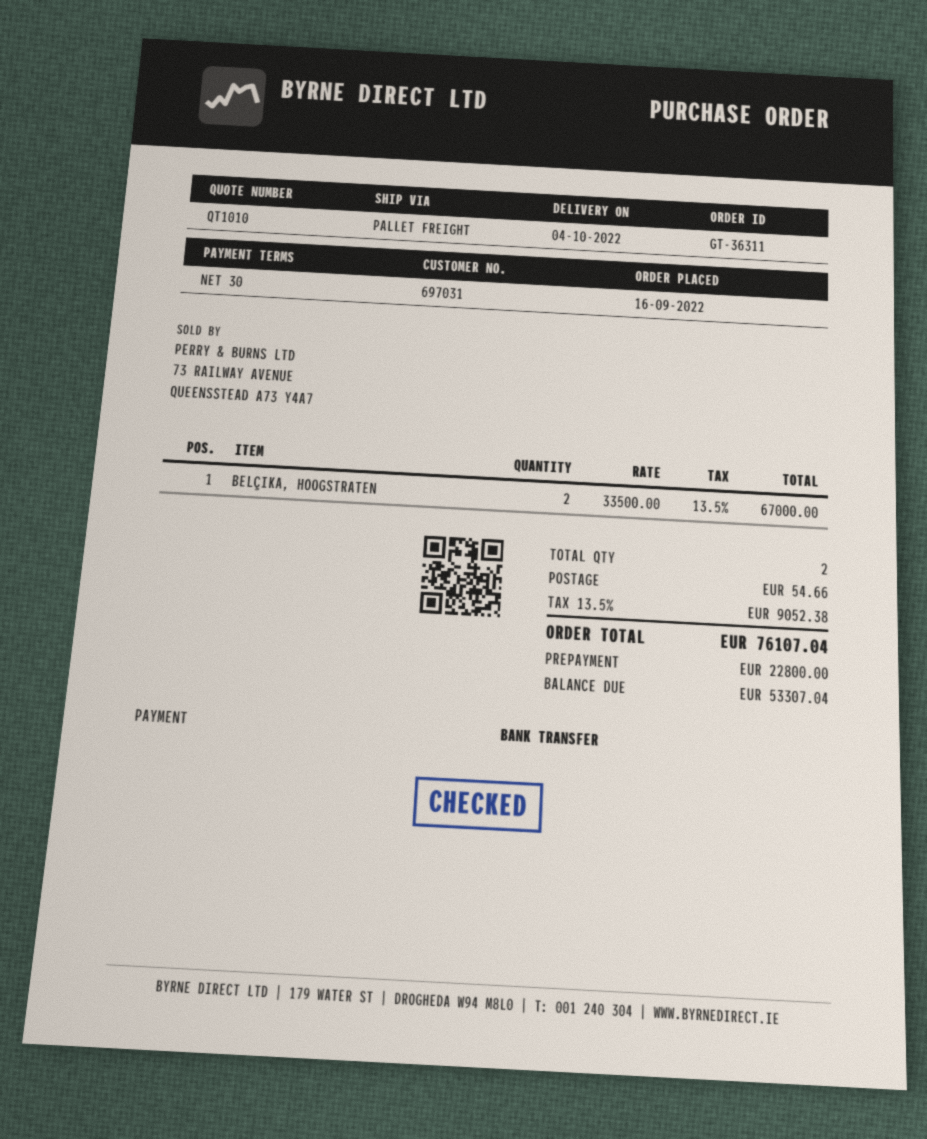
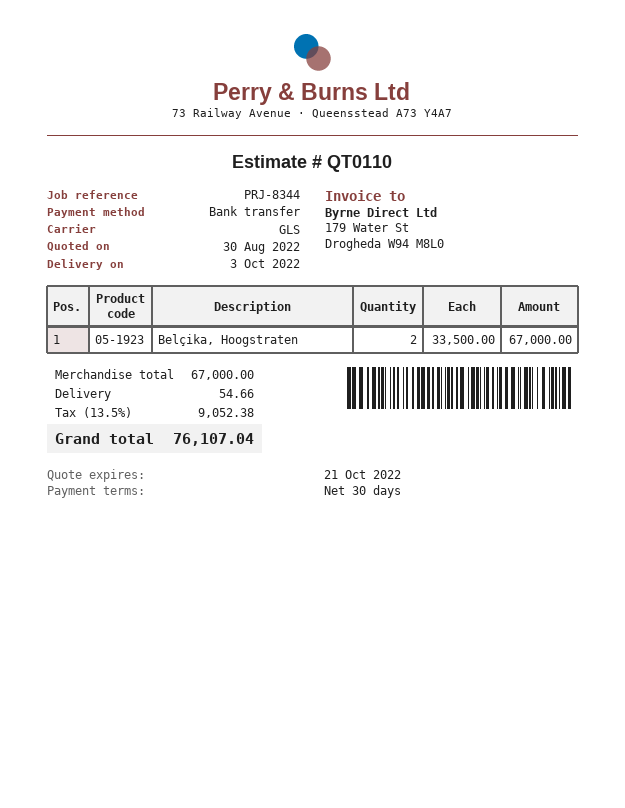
quote number: QT1010 -> QT0110
delivery date: 2022-10-04 -> 2022-10-03
shipping method: pallet freight -> GLS

